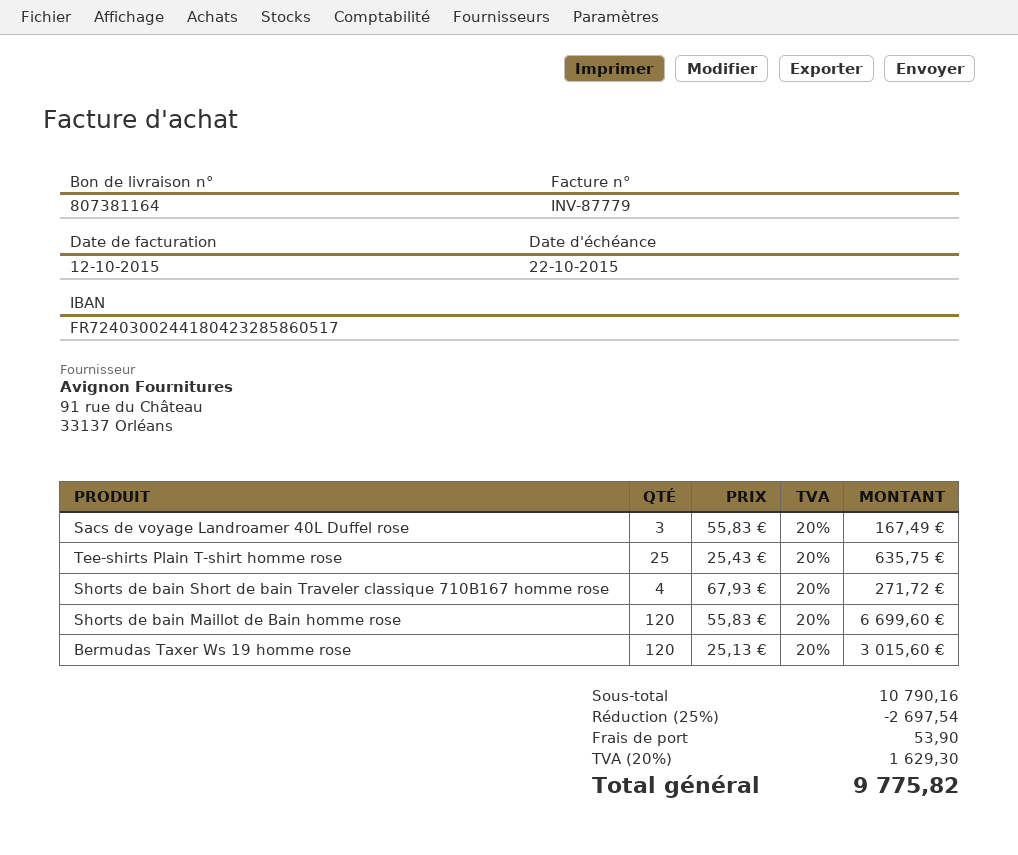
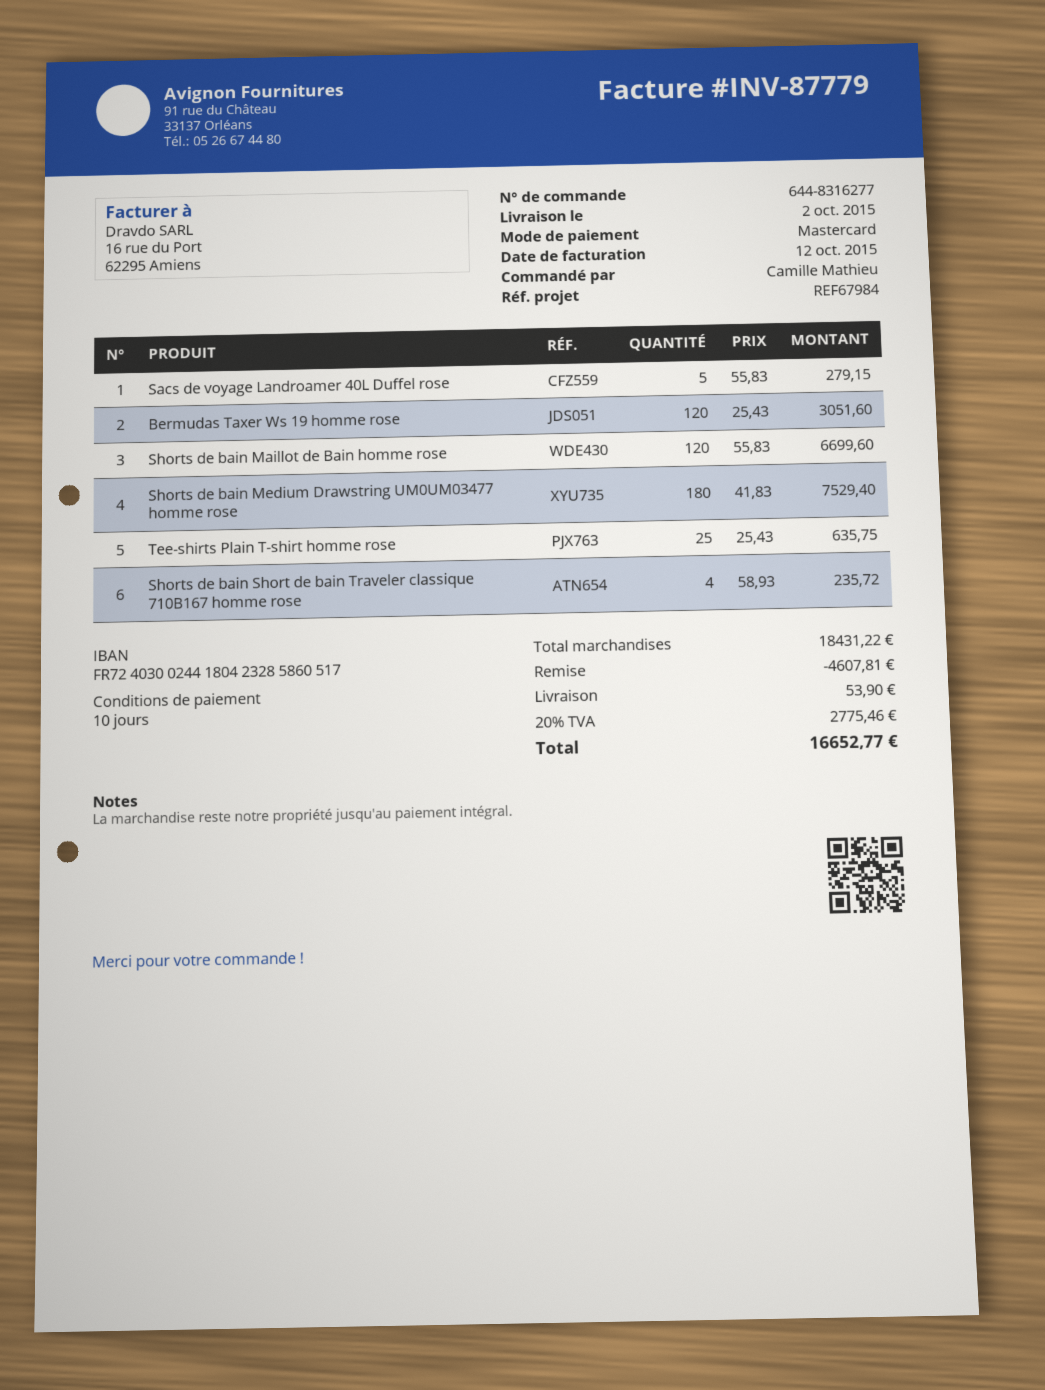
Sacs de voyage Landroamer 40L Duffel rose: 3 x 55.83 = 167.49 -> 5 x 55.83 = 279.15
Shorts de bain Short de bain Traveler classique 710B167 homme rose: 4 x 67.93 = 271.72 -> 4 x 58.93 = 235.72
Bermudas Taxer Ws 19 homme rose: 120 x 25.13 = 3015.60 -> 120 x 25.43 = 3051.60
Shorts de bain Medium Drawstring UM0UM03477 homme rose: none -> 180 x 41.83 = 7529.40
subtotal: 10790.16 -> 18431.22
discount: 2697.54 -> 4607.81
tax: 20% = 1629.30 -> 20% = 2775.46
total: 9775.82 -> 16652.77

